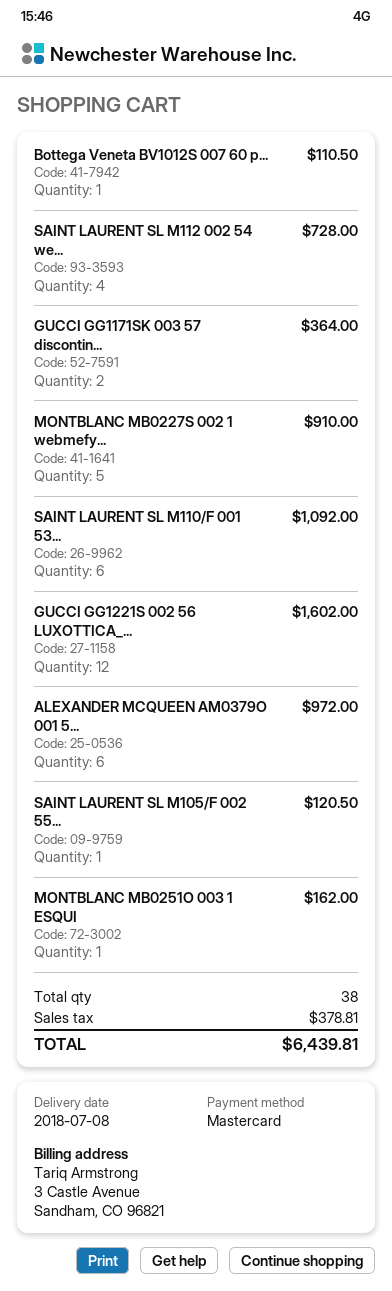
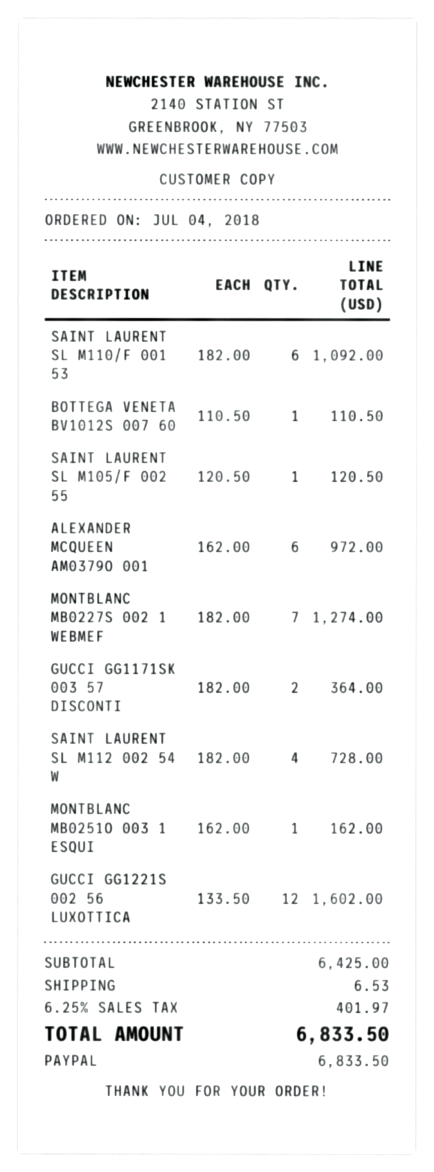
payment method: Mastercard -> PayPal
MONTBLANC MB0227S 002 1 webmefy...: 5 for 910.00 -> 7 for 1274.00
shipping: none -> 6.53
tax: 378.81 -> 401.97
total: 6439.81 -> 6833.50

